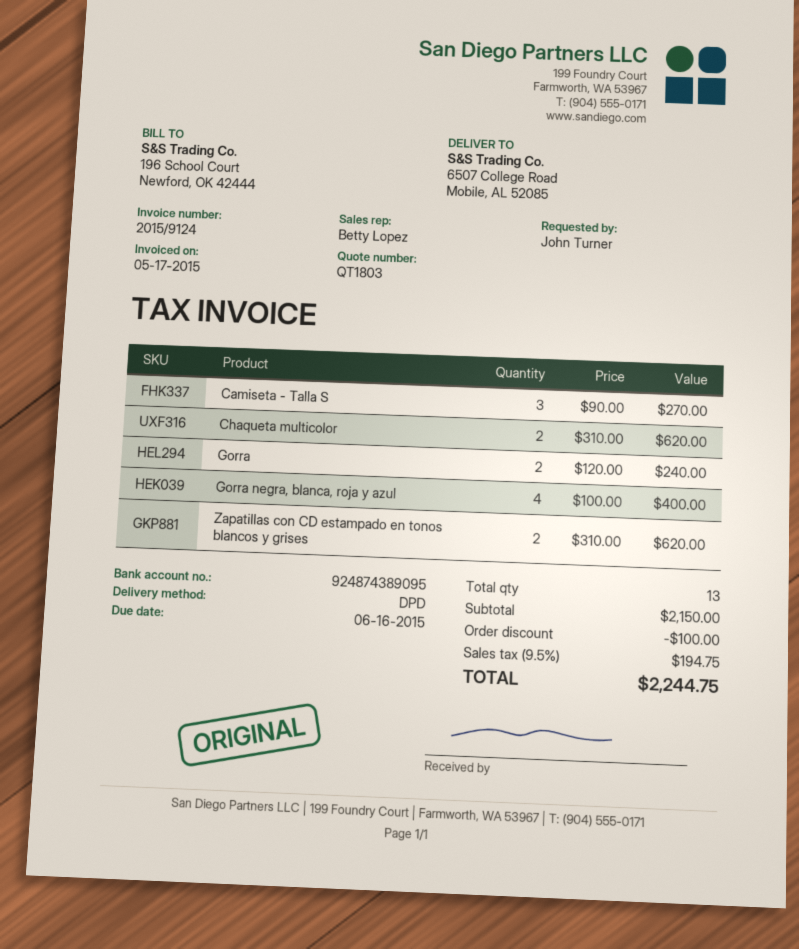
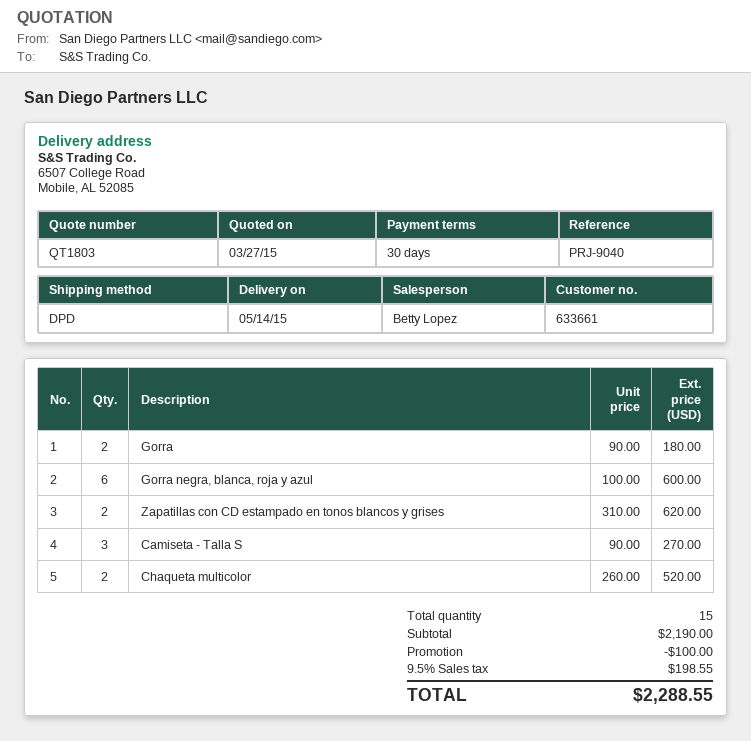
Chaqueta multicolor: 2 x 310.00 = 620.00 -> 2 x 260.00 = 520.00
Gorra: 2 x 120.00 = 240.00 -> 2 x 90.00 = 180.00
Gorra negra, blanca, roja y azul: 4 x 100.00 = 400.00 -> 6 x 100.00 = 600.00
total quantity: 13 -> 15
subtotal: 2150.00 -> 2190.00
tax: 9.5% = 194.75 -> 9.5% = 198.55
total: 2244.75 -> 2288.55

